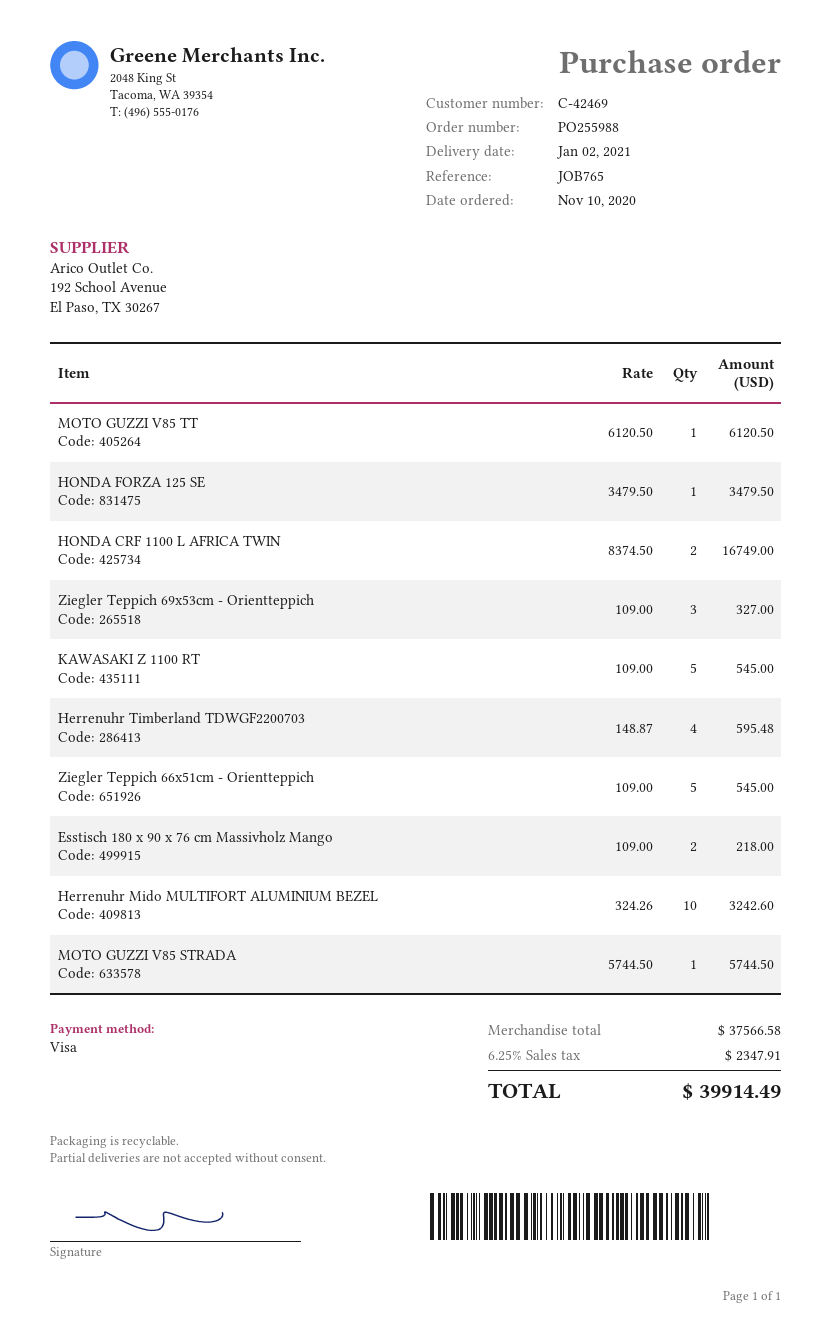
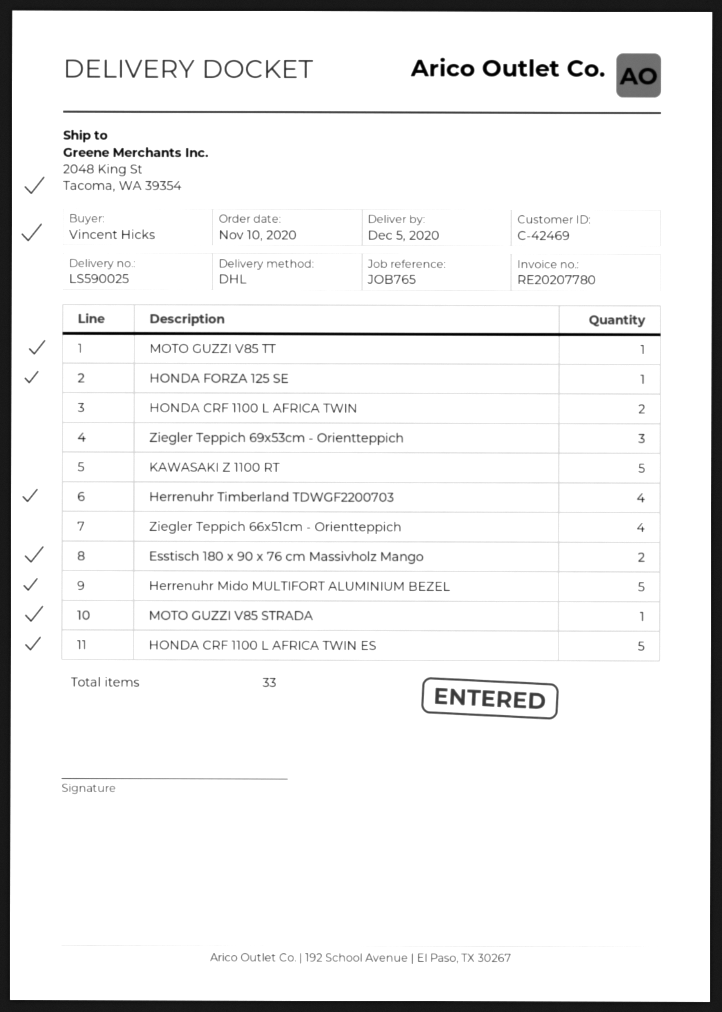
delivery date: 2021-01-02 -> 2020-12-05
Ziegler Teppich 66x51cm - Orientteppich: 5 -> 4
Herrenuhr Mido MULTIFORT ALUMINIUM BEZEL: 10 -> 5
HONDA CRF 1100 L AFRICA TWIN ES: none -> 5

